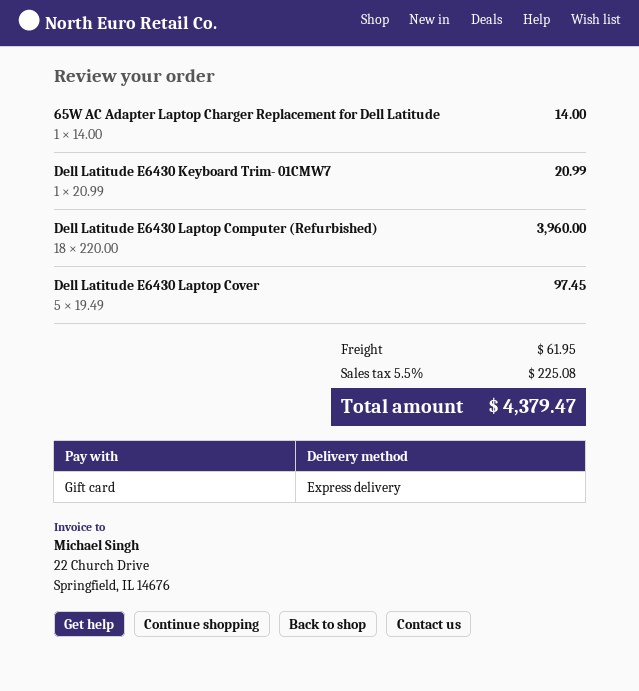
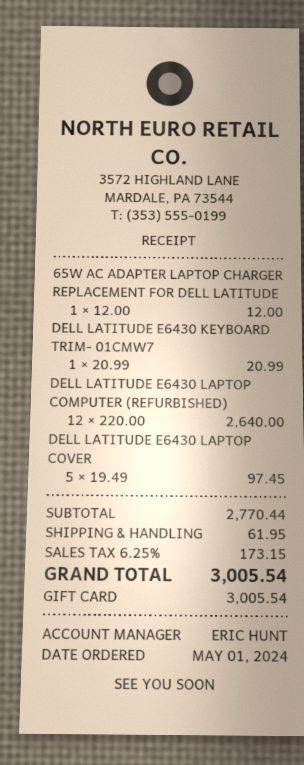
65W AC Adapter Laptop Charger Replacement for Dell Latitude: 1 x 14.00 = 14.00 -> 1 x 12.00 = 12.00
Dell Latitude E6430 Laptop Computer (Refurbished): 18 x 220.00 = 3960.00 -> 12 x 220.00 = 2640.00
tax: 5.5% = 225.08 -> 6.25% = 173.15
total: 4379.47 -> 3005.54

